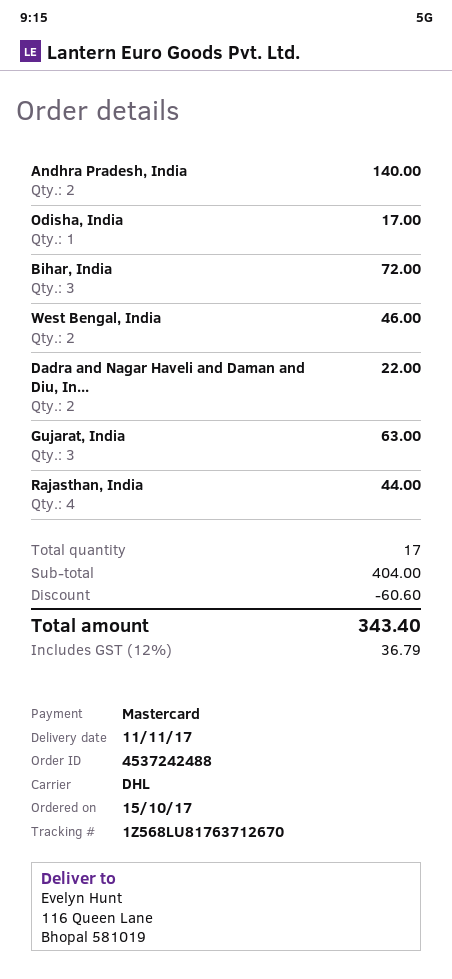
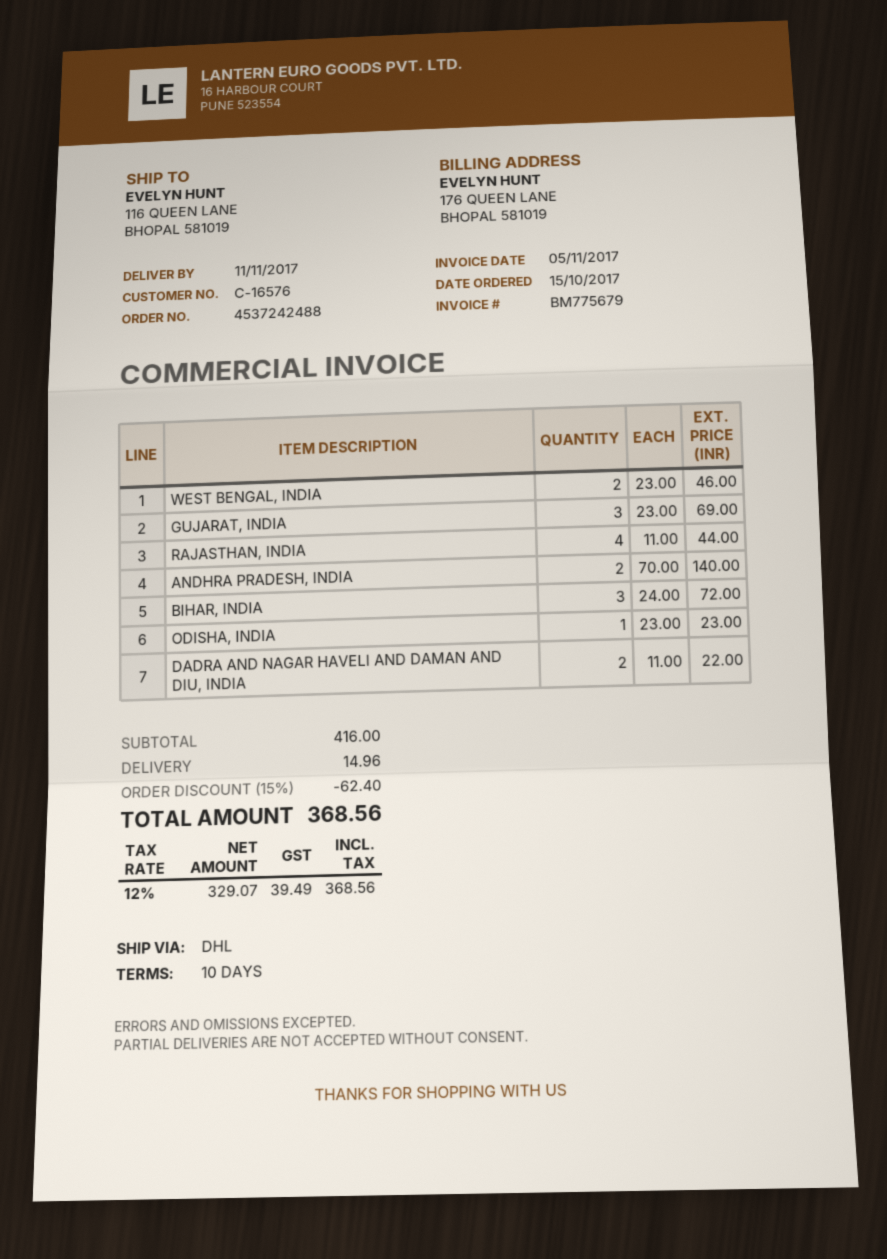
Odisha, India: 1 for 17.00 -> 1 for 23.00
Gujarat, India: 3 for 63.00 -> 3 for 69.00
subtotal: 404.00 -> 416.00
discount: 60.60 -> 62.40
shipping: none -> 14.96
tax: 12% = 36.79 -> 12% = 39.49
total: 343.40 -> 368.56

